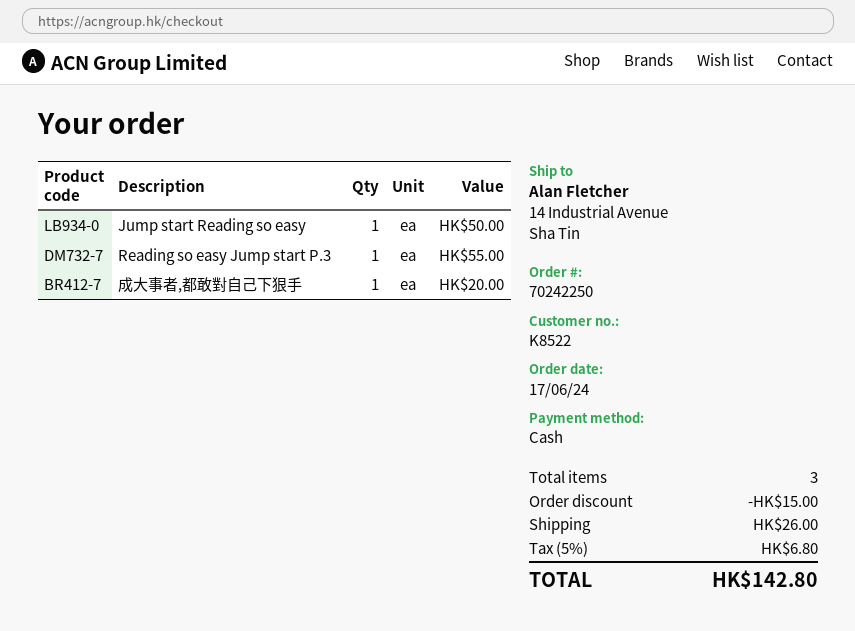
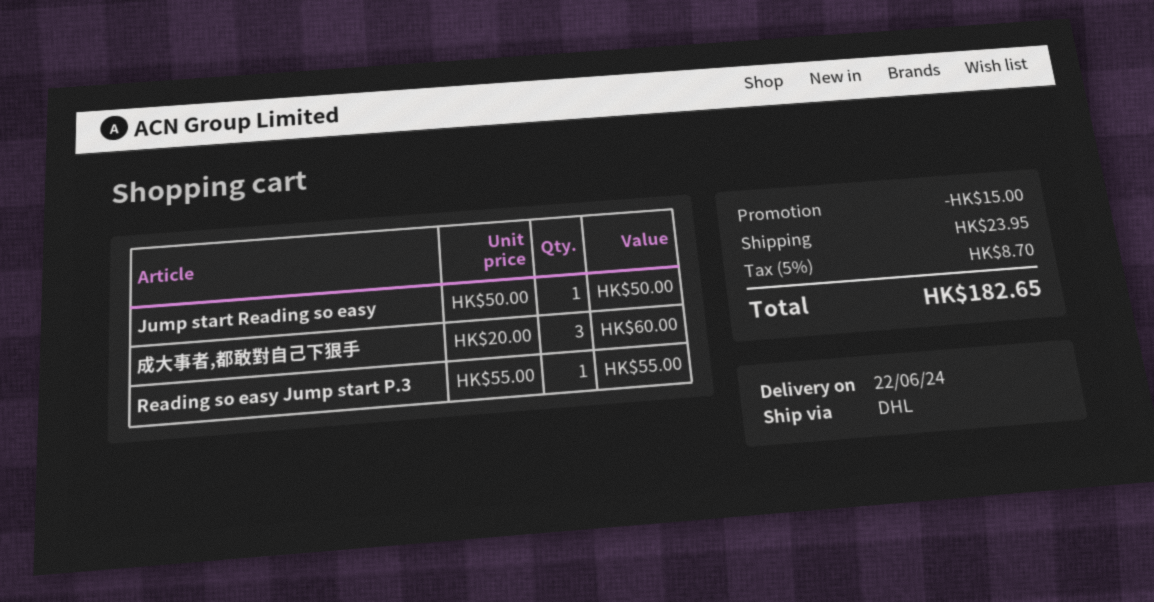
成大事者,都敢對自己下狠手: 1 for 20.00 -> 3 for 60.00
shipping: 26.00 -> 23.95
tax: 5% = 6.80 -> 5% = 8.70
total: 142.80 -> 182.65

